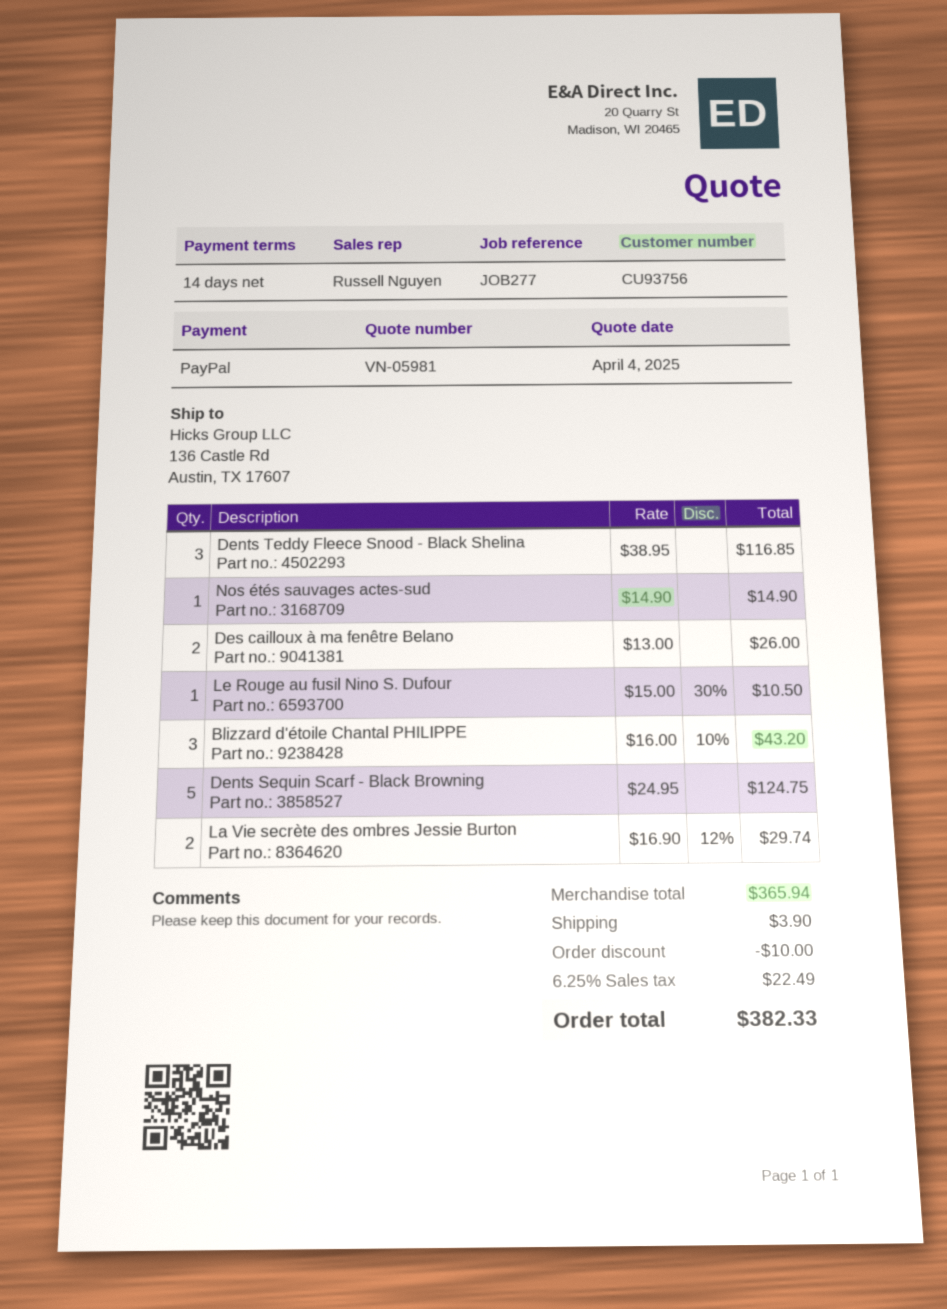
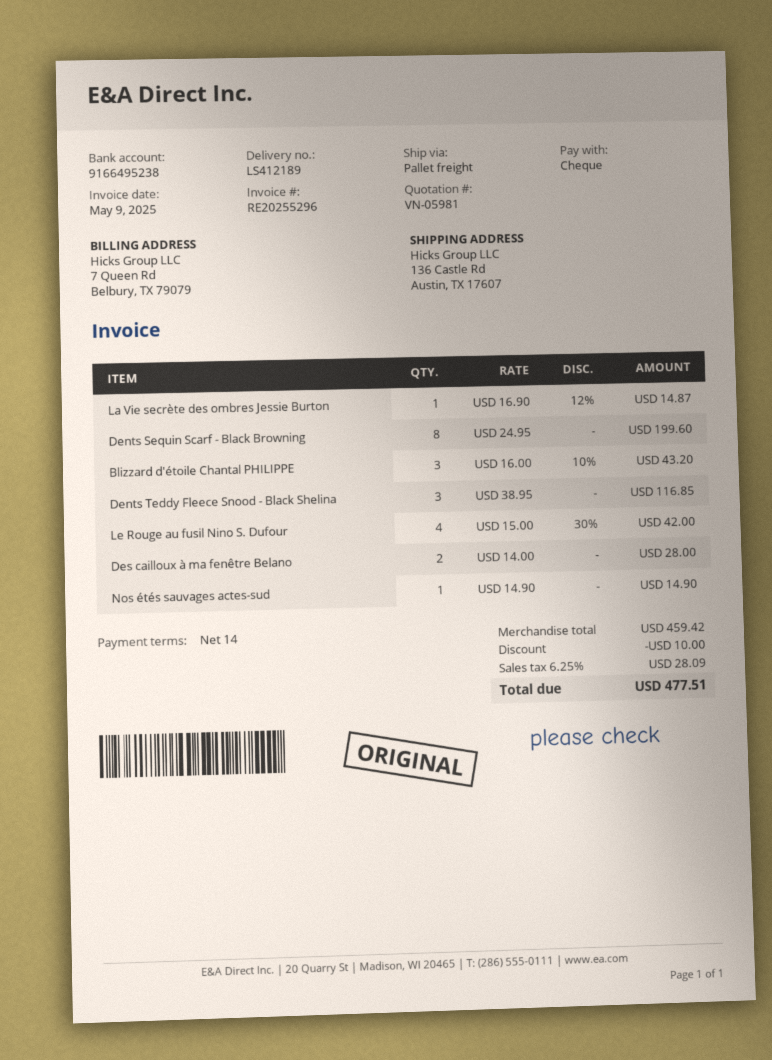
payment method: PayPal -> cheque
Des cailloux à ma fenêtre Belano: 2 x 13.00 = 26.00 -> 2 x 14.00 = 28.00
Le Rouge au fusil Nino S. Dufour: 1 x 15.00 - 30% = 10.50 -> 4 x 15.00 - 30% = 42.00
Dents Sequin Scarf - Black Browning: 5 x 24.95 = 124.75 -> 8 x 24.95 = 199.60
La Vie secrète des ombres Jessie Burton: 2 x 16.90 - 12% = 29.74 -> 1 x 16.90 - 12% = 14.87
subtotal: 365.94 -> 459.42
shipping: 3.90 -> none
tax: 6.25% = 22.49 -> 6.25% = 28.09
total: 382.33 -> 477.51

